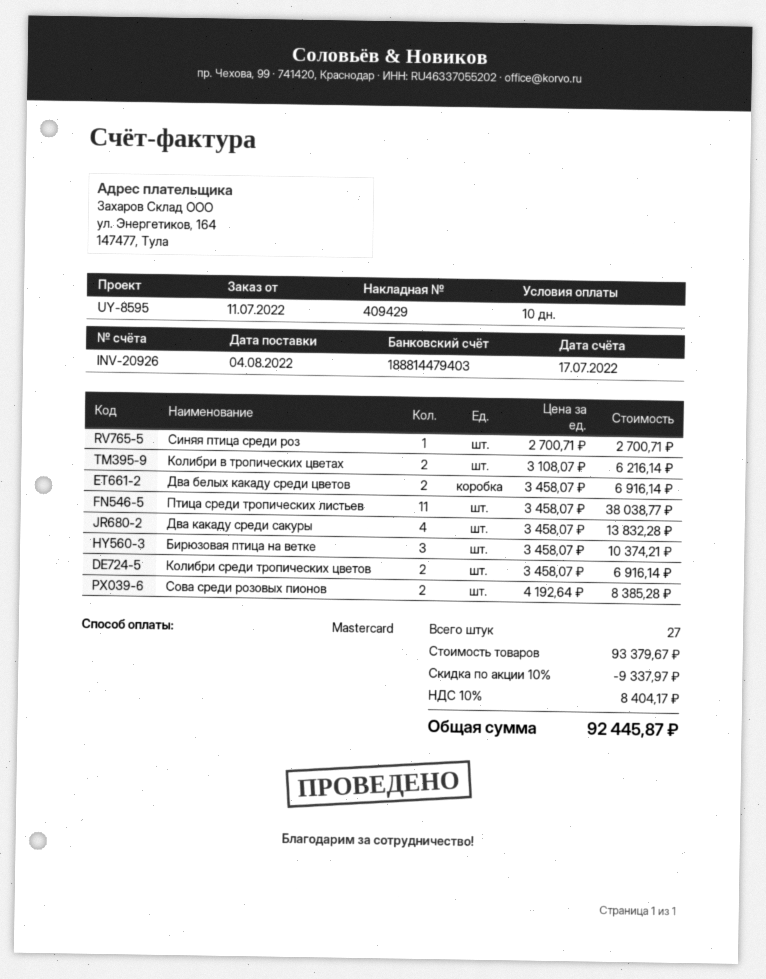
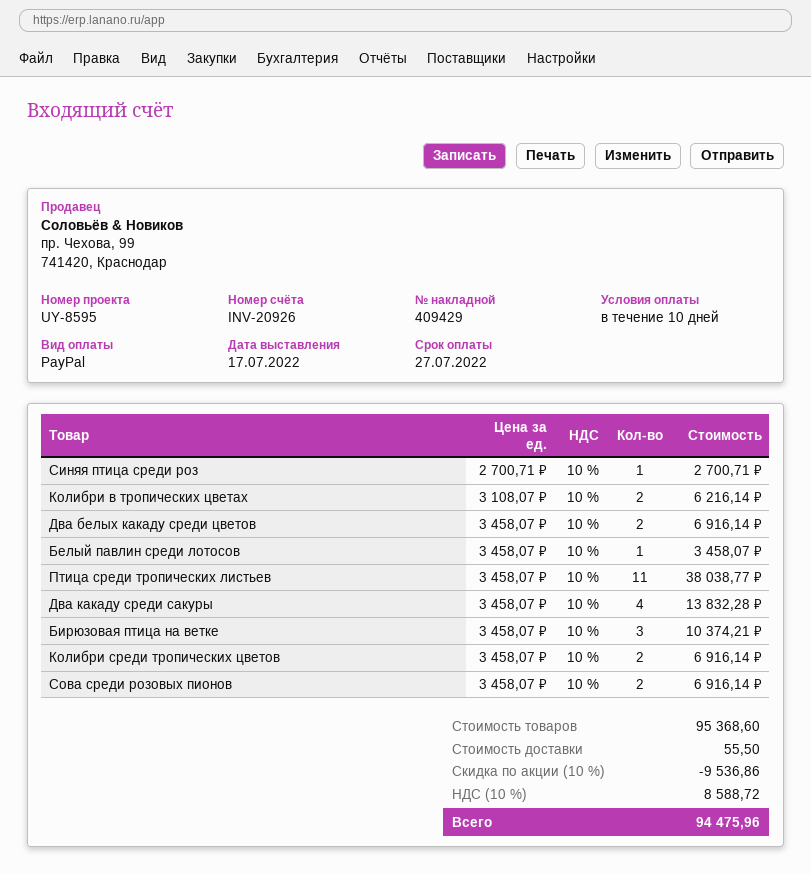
payment method: Mastercard -> PayPal
Сова среди розовых пионов: 2 x 4192.64 = 8385.28 -> 2 x 3458.07 = 6916.14
Белый павлин среди лотосов: none -> 1 x 3458.07 = 3458.07
subtotal: 93379.67 -> 95368.60
discount: 10% = 9337.97 -> 10% = 9536.86
shipping: none -> 55.50
tax: 10% = 8404.17 -> 10% = 8588.72
total: 92445.87 -> 94475.96

